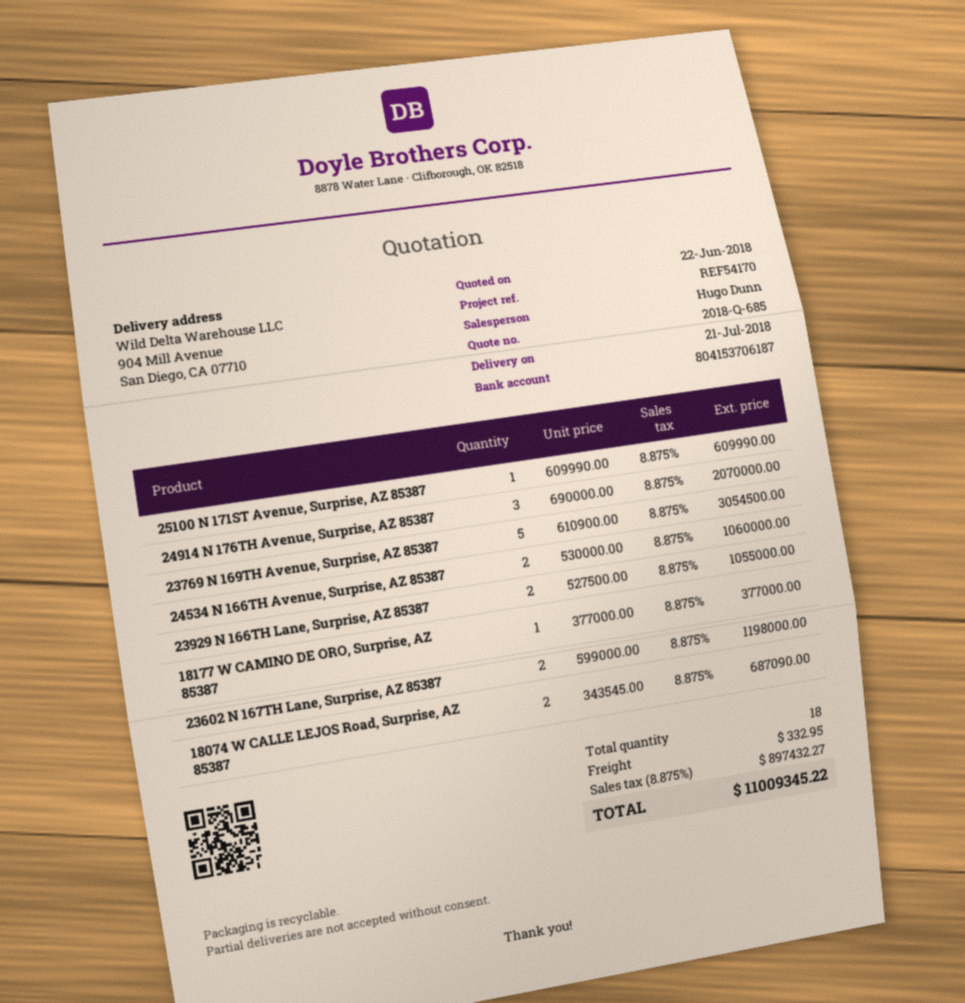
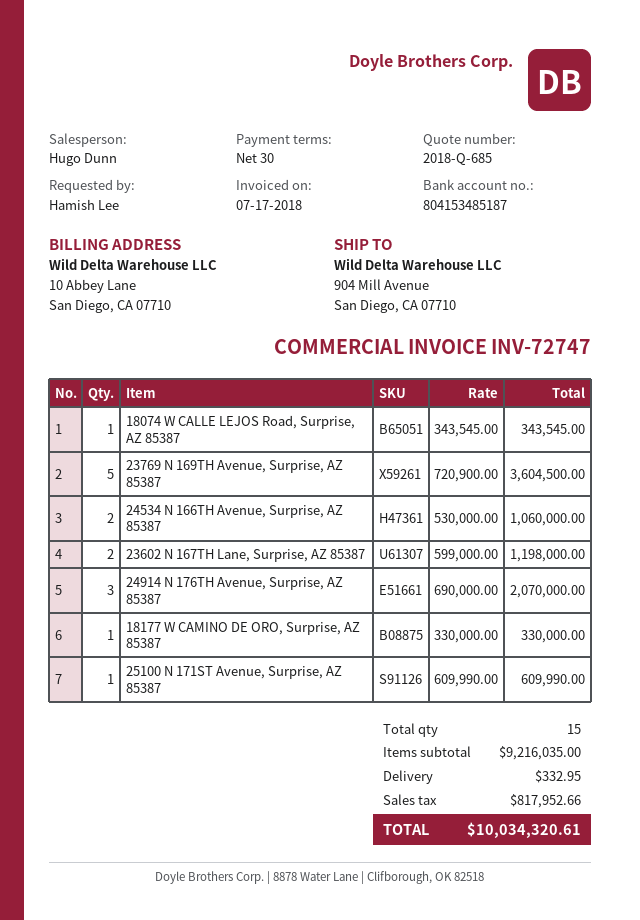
bank account: 804153706187 -> 804153485187
23769 N 169TH Avenue, Surprise, AZ 85387: 5 x 610900.00 = 3054500.00 -> 5 x 720900.00 = 3604500.00
23929 N 166TH Lane, Surprise, AZ 85387: 2 x 527500.00 = 1055000.00 -> none
18177 W CAMINO DE ORO, Surprise, AZ 85387: 1 x 377000.00 = 377000.00 -> 1 x 330000.00 = 330000.00
18074 W CALLE LEJOS Road, Surprise, AZ 85387: 2 x 343545.00 = 687090.00 -> 1 x 343545.00 = 343545.00
total quantity: 18 -> 15
tax: 897432.27 -> 817952.66
total: 11009345.22 -> 10034320.61

